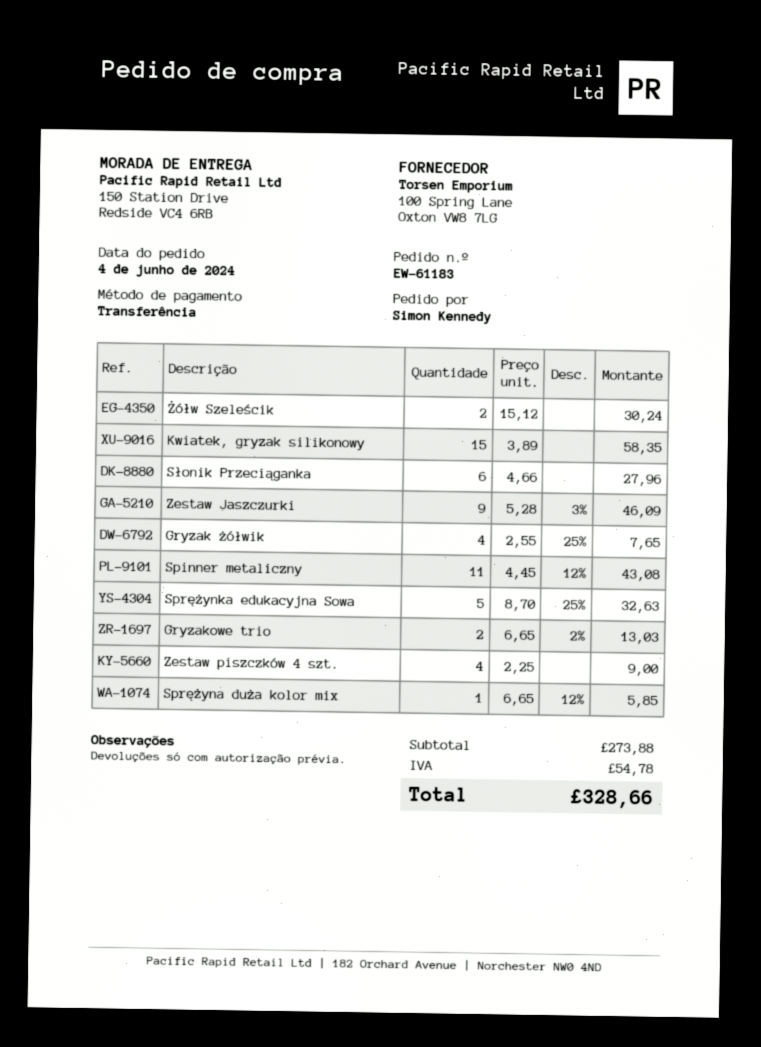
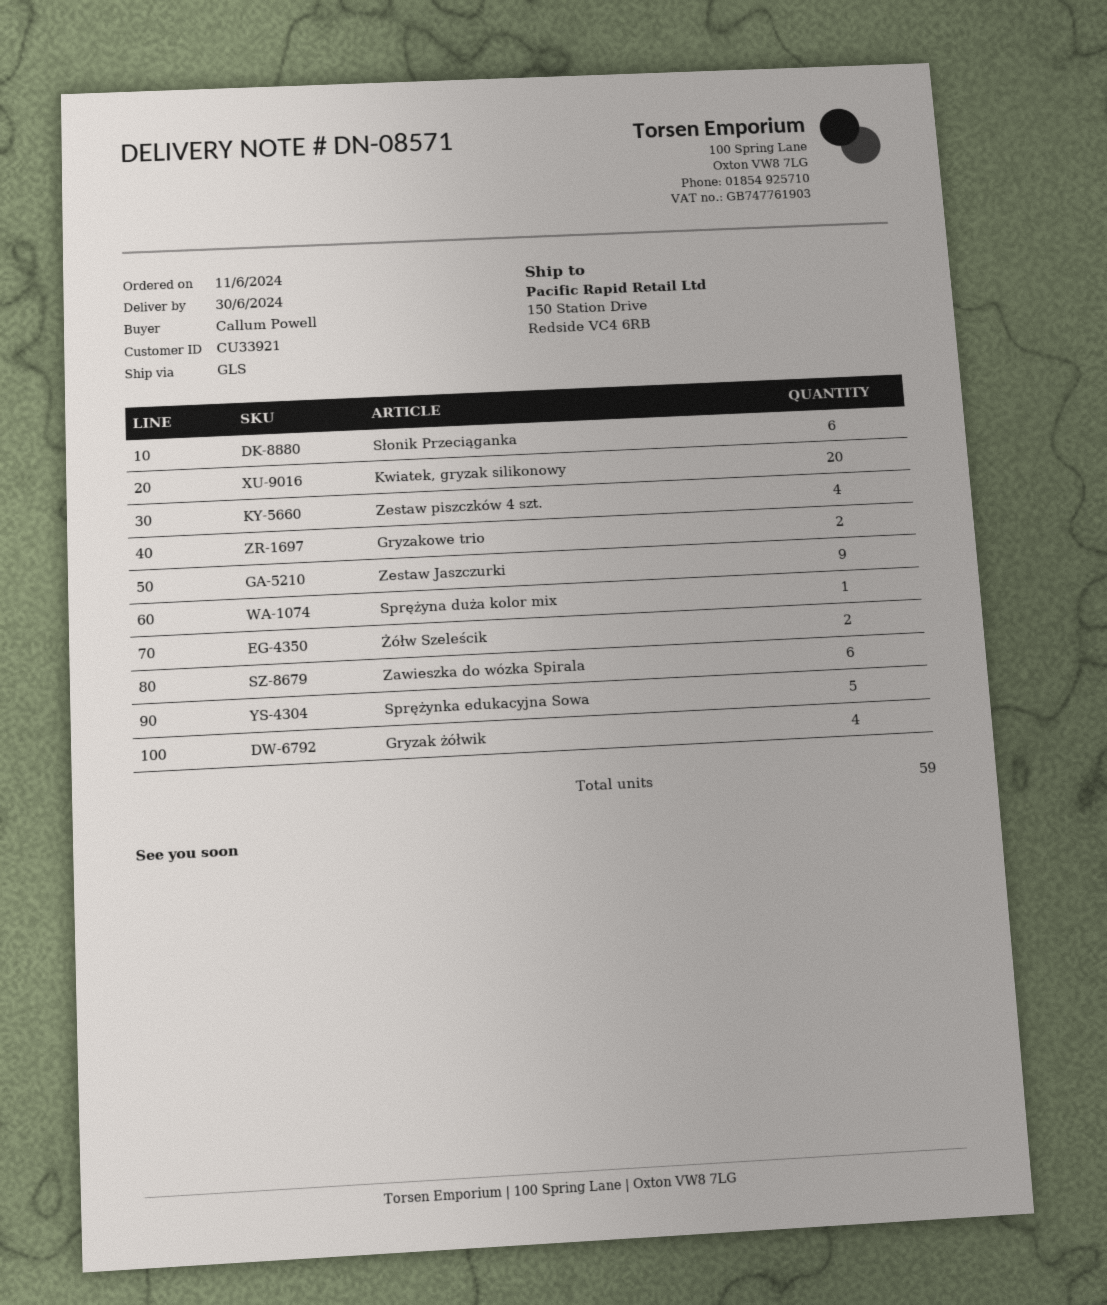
order date: 2024-06-04 -> 2024-06-11
ordered by: Simon Kennedy -> Callum Powell
Kwiatek, gryzak silikonowy: 15 -> 20
Spinner metaliczny: 11 -> none
Zawieszka do wózka Spirala: none -> 6

